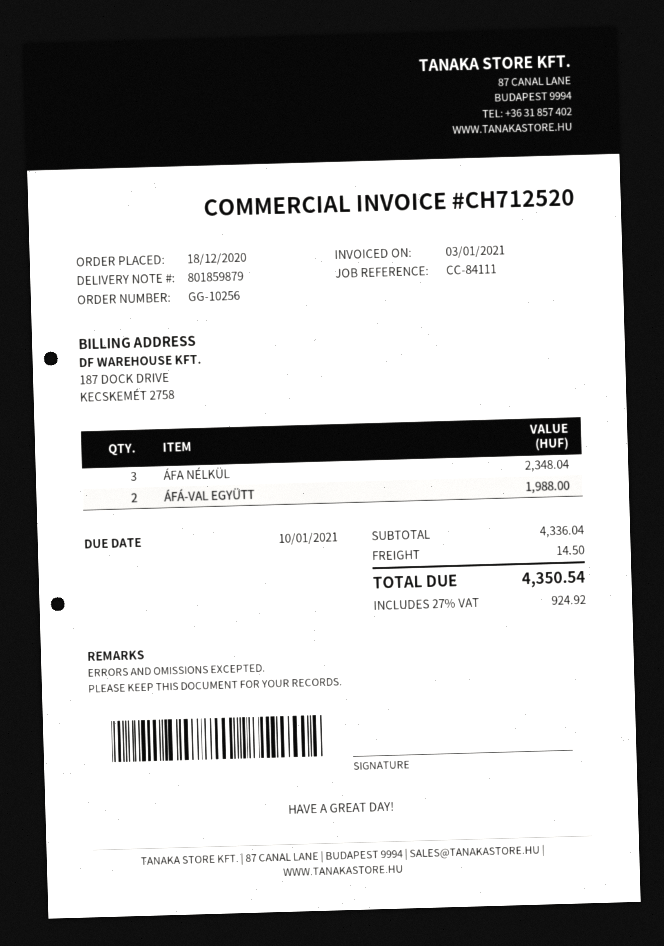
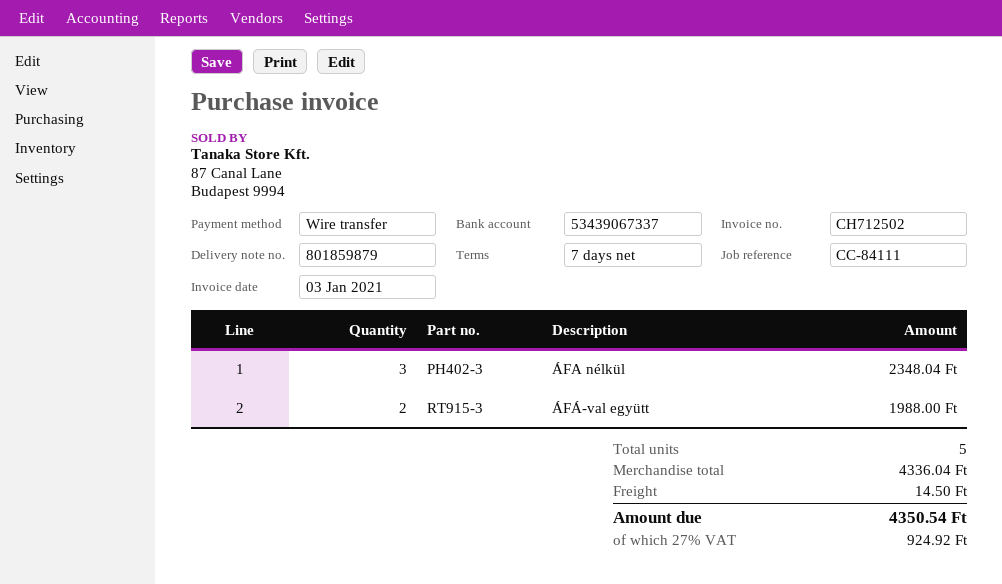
invoice number: CH712520 -> CH712502

